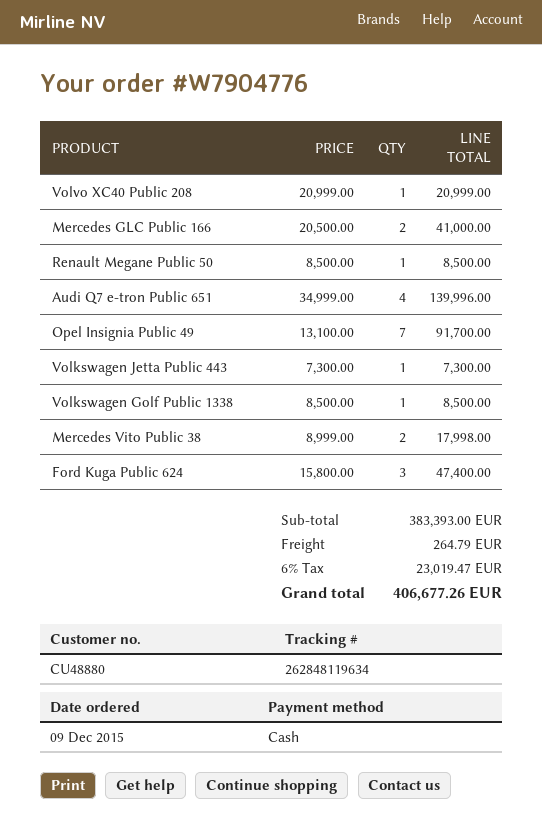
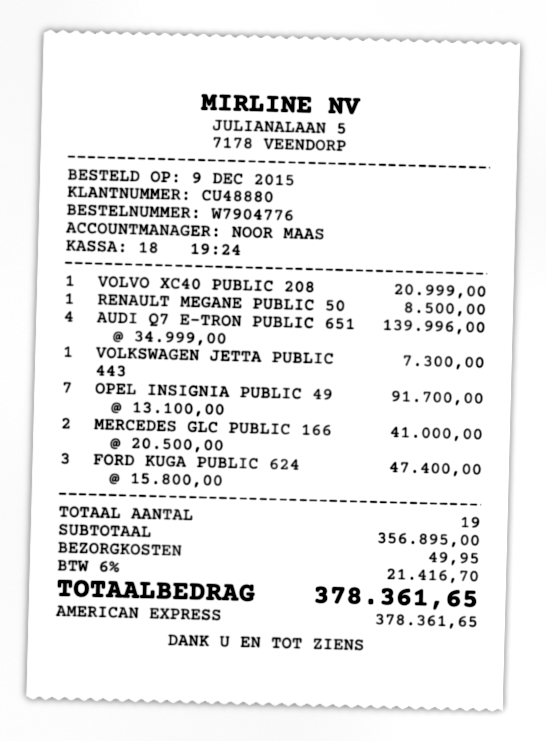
payment method: cash -> American Express
Volkswagen Golf Public 1338: 1 x 8500.00 = 8500.00 -> none
Mercedes Vito Public 38: 2 x 8999.00 = 17998.00 -> none
subtotal: 383393.00 -> 356895.00
shipping: 264.79 -> 49.95
tax: 6% = 23019.47 -> 6% = 21416.70
total: 406677.26 -> 378361.65

